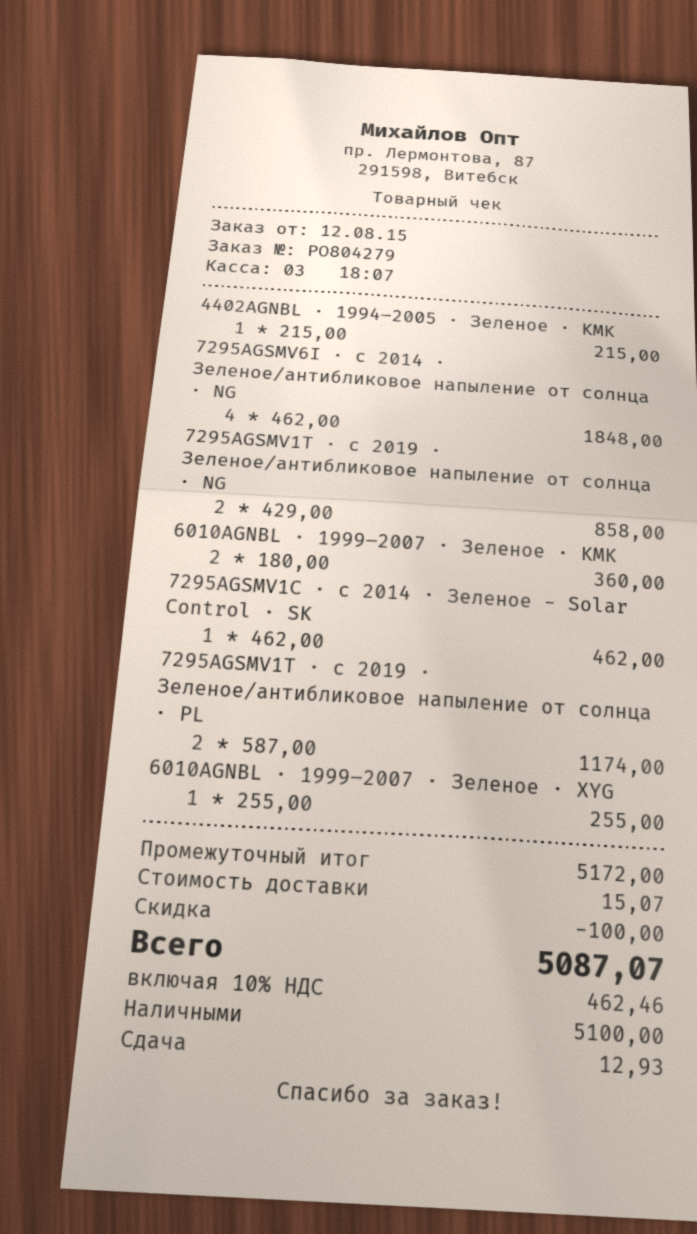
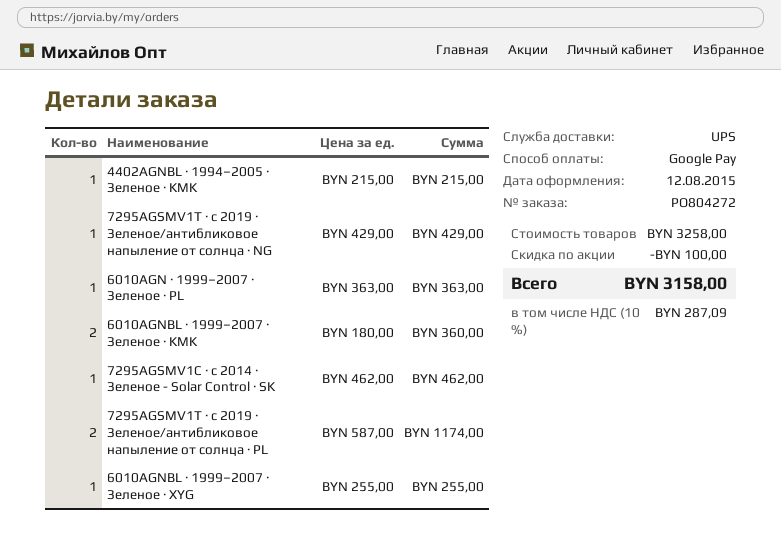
order number: PO804279 -> PO804272
payment method: cash -> Google Pay
7295AGSMV6I · с 2014 · Зеленое/антибликовое напыление от солнца · NG: 4 x 462.00 = 1848.00 -> none
7295AGSMV1T · с 2019 · Зеленое/антибликовое напыление от солнца · NG: 2 x 429.00 = 858.00 -> 1 x 429.00 = 429.00
6010AGN · 1999–2007 · Зеленое · PL: none -> 1 x 363.00 = 363.00
subtotal: 5172.00 -> 3258.00
shipping: 15.07 -> none
tax: 10% = 462.46 -> 10% = 287.09
total: 5087.07 -> 3158.00

